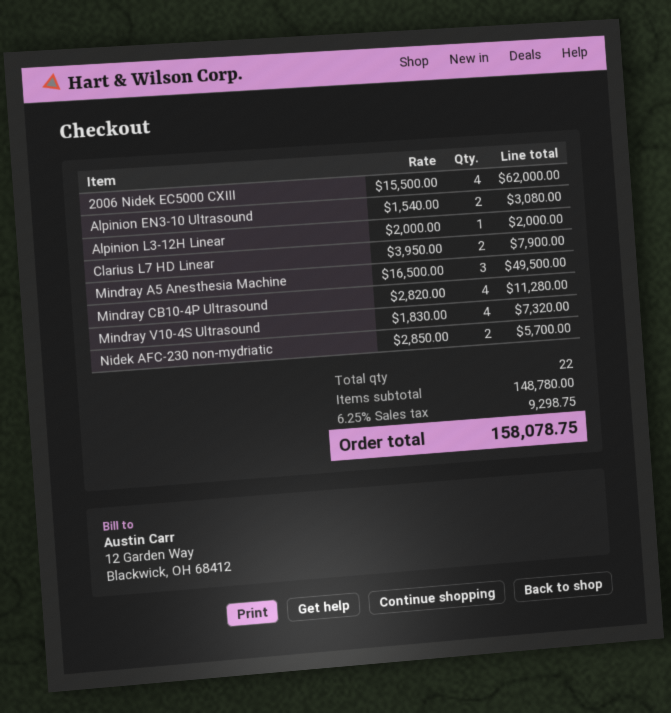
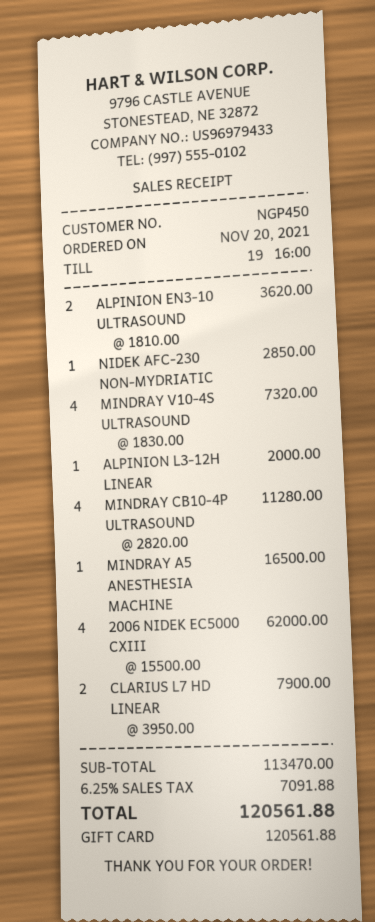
Alpinion EN3-10 Ultrasound: 2 x 1540.00 = 3080.00 -> 2 x 1810.00 = 3620.00
Mindray A5 Anesthesia Machine: 3 x 16500.00 = 49500.00 -> 1 x 16500.00 = 16500.00
Nidek AFC-230 non-mydriatic: 2 x 2850.00 = 5700.00 -> 1 x 2850.00 = 2850.00
subtotal: 148780.00 -> 113470.00
tax: 6.25% = 9298.75 -> 6.25% = 7091.88
total: 158078.75 -> 120561.88

